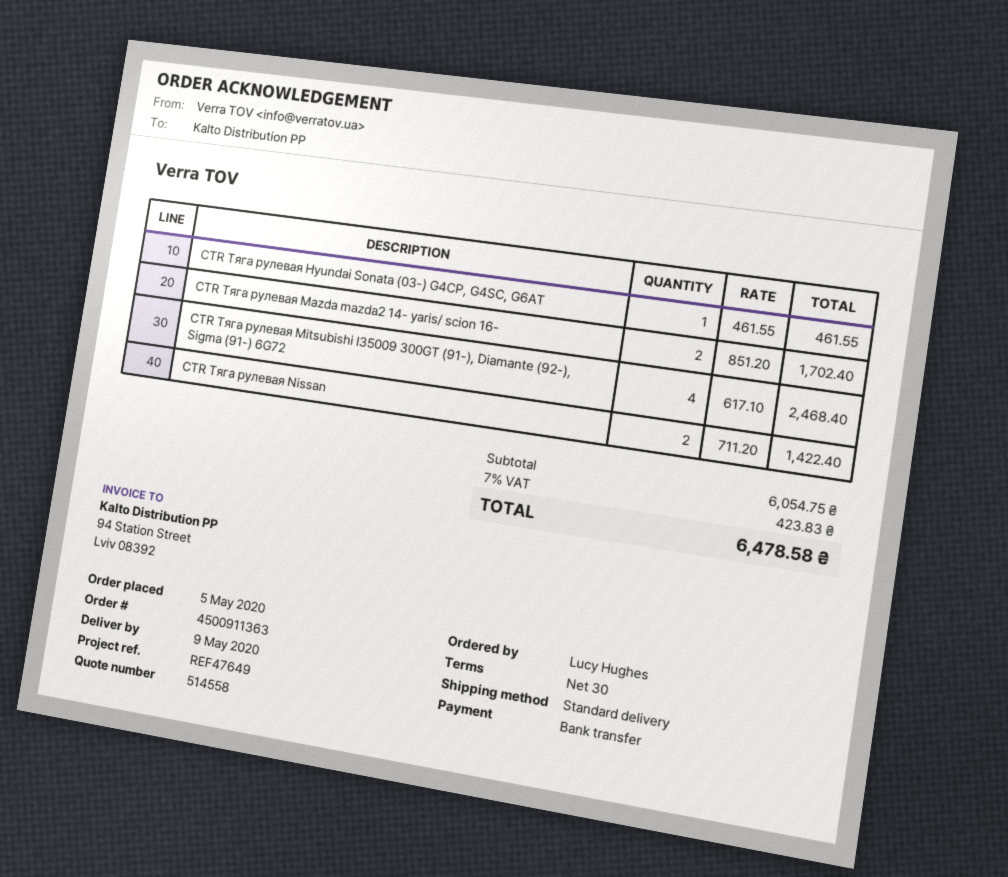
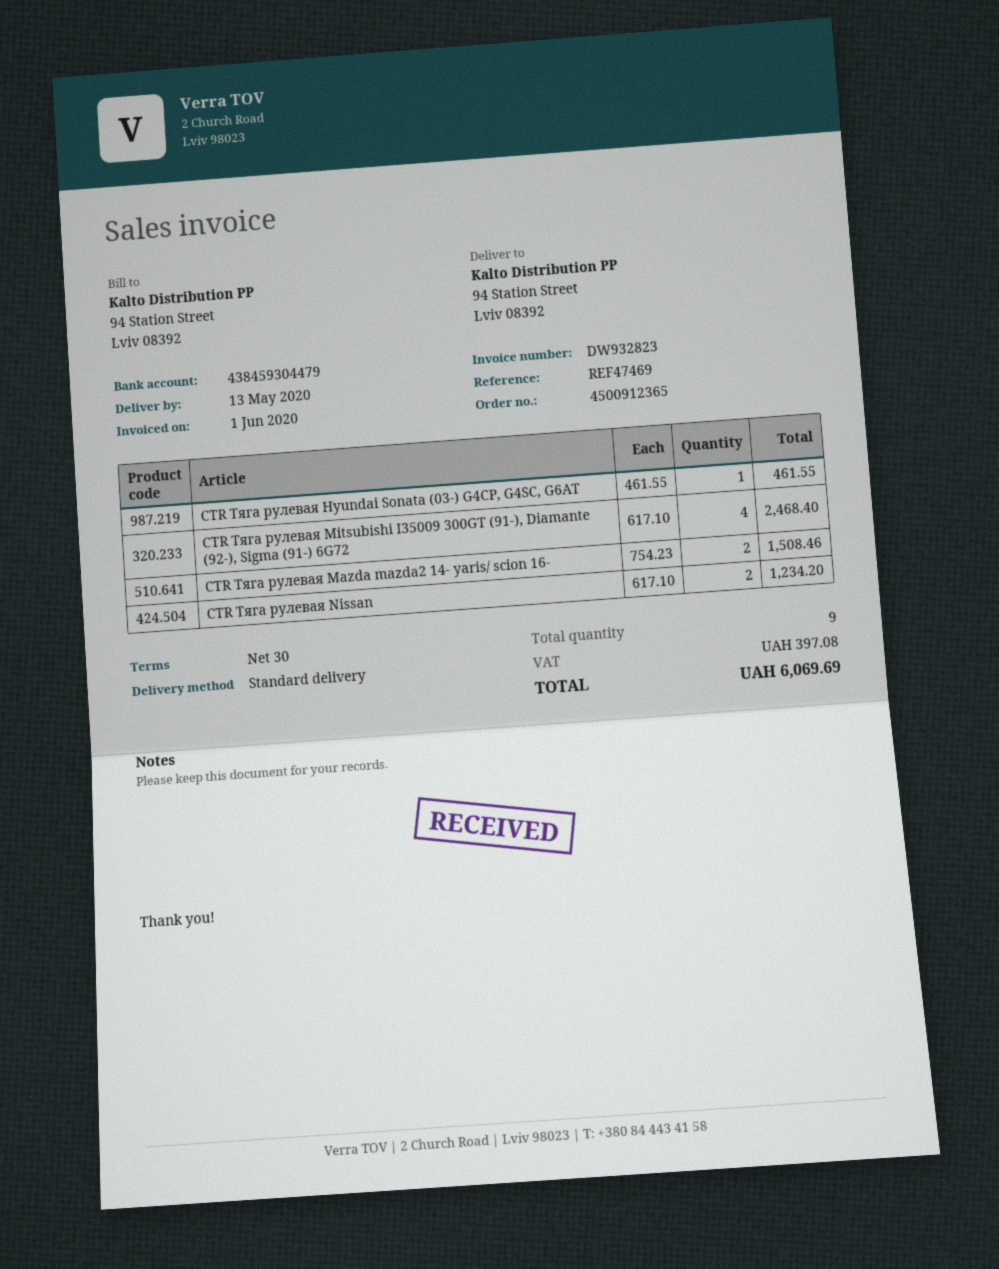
order number: 4500911363 -> 4500912365
delivery date: 2020-05-09 -> 2020-05-13
reference: REF47649 -> REF47469
CTR Тяга рулевая Mazda mazda2 14- yaris/ scion 16-: 2 x 851.20 = 1702.40 -> 2 x 754.23 = 1508.46
CTR Тяга рулевая Nissan: 2 x 711.20 = 1422.40 -> 2 x 617.10 = 1234.20
tax: 423.83 -> 397.08
total: 6478.58 -> 6069.69

